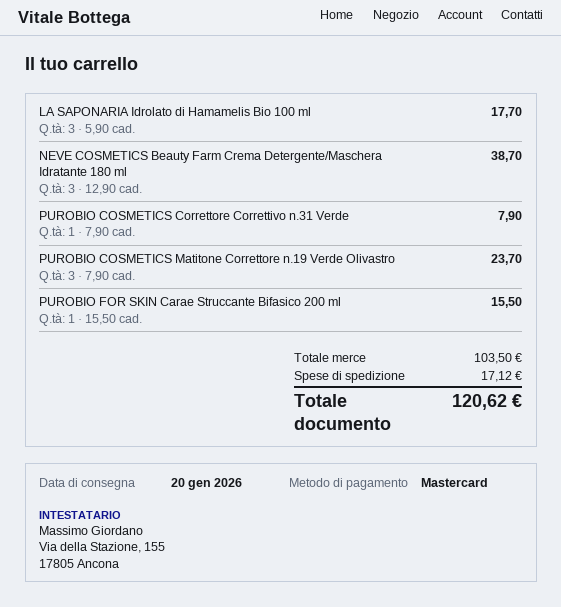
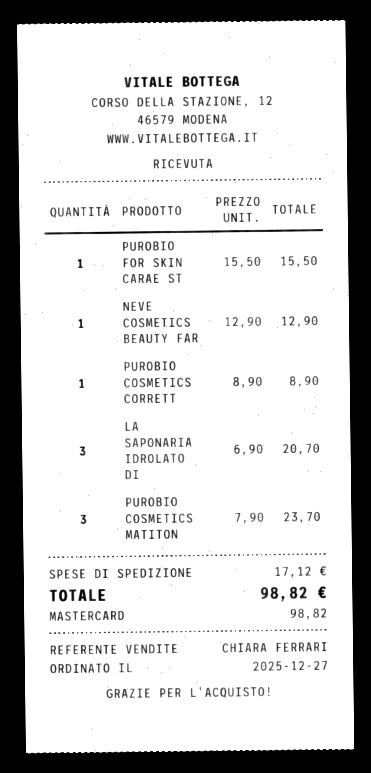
LA SAPONARIA Idrolato di Hamamelis Bio 100 ml: 3 x 5.90 = 17.70 -> 3 x 6.90 = 20.70
NEVE COSMETICS Beauty Farm Crema Detergente/Maschera Idratante 180 ml: 3 x 12.90 = 38.70 -> 1 x 12.90 = 12.90
PUROBIO COSMETICS Correttore Correttivo n.31 Verde: 1 x 7.90 = 7.90 -> 1 x 8.90 = 8.90
total: 120.62 -> 98.82

